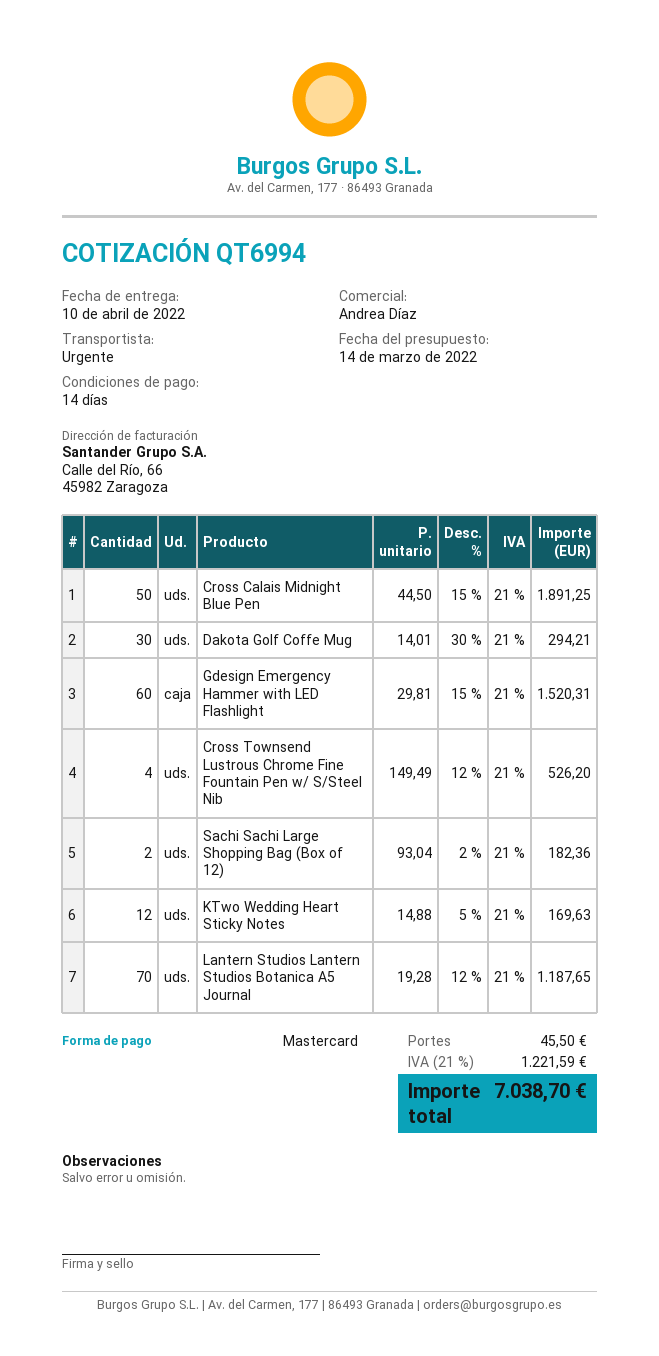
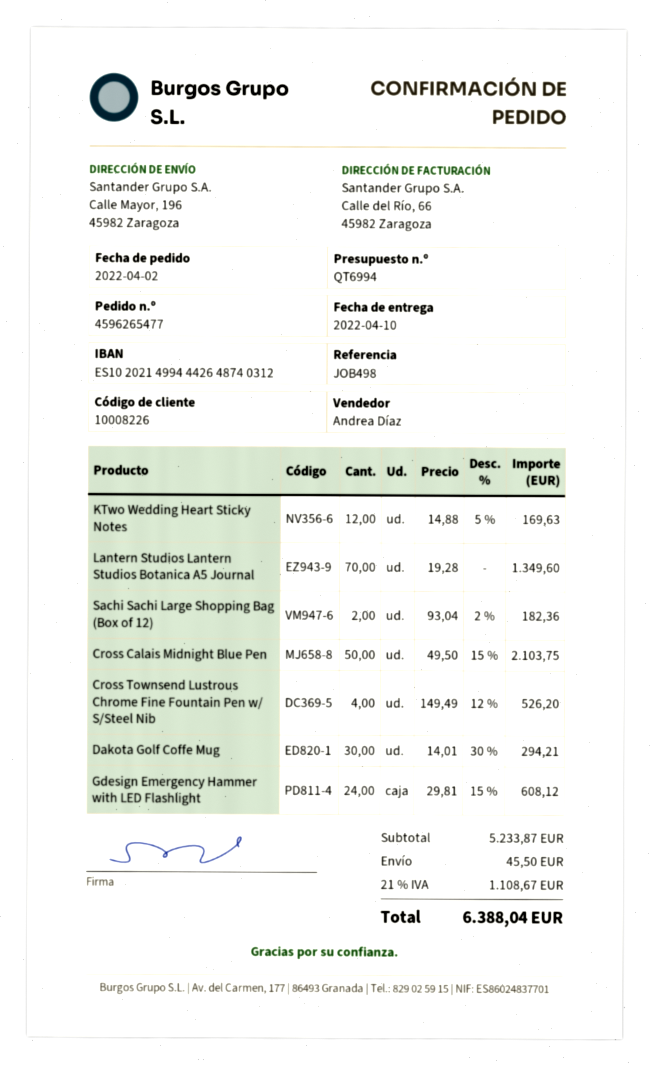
Cross Calais Midnight Blue Pen: 50 x 44.50 - 15% = 1891.25 -> 50 x 49.50 - 15% = 2103.75
Gdesign Emergency Hammer with LED Flashlight: 60 x 29.81 - 15% = 1520.31 -> 24 x 29.81 - 15% = 608.12
Lantern Studios Lantern Studios Botanica A5 Journal: 70 x 19.28 - 12% = 1187.65 -> 70 x 19.28 = 1349.60
tax: 21% = 1221.59 -> 21% = 1108.67
total: 7038.70 -> 6388.04

